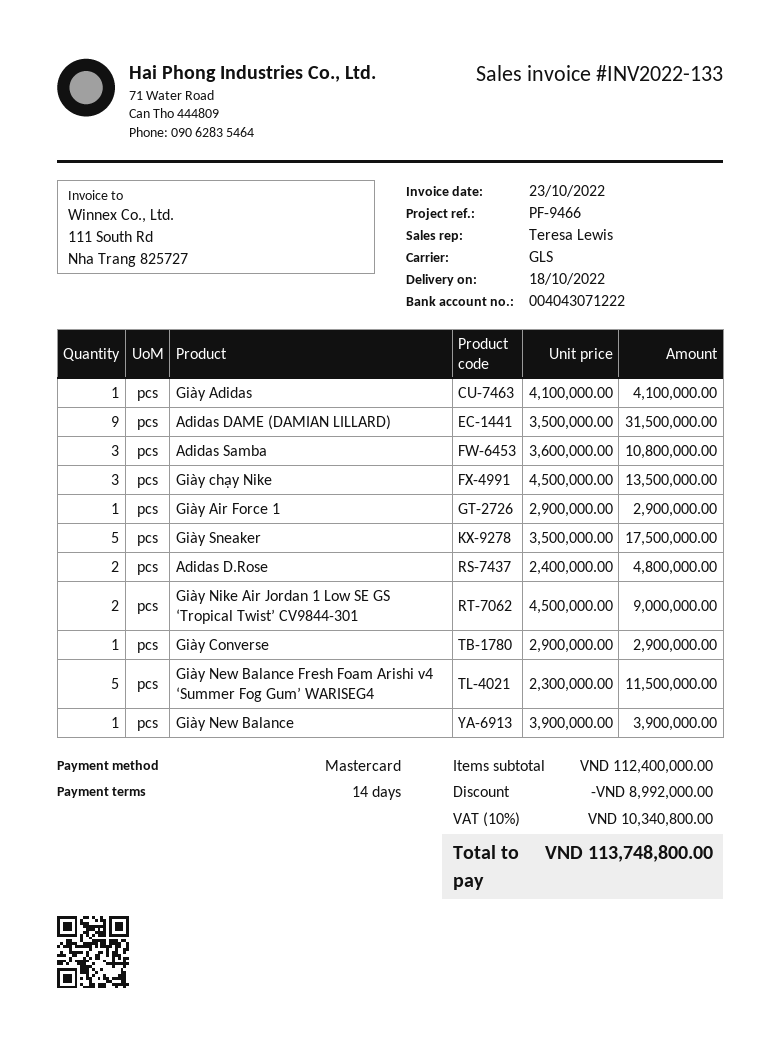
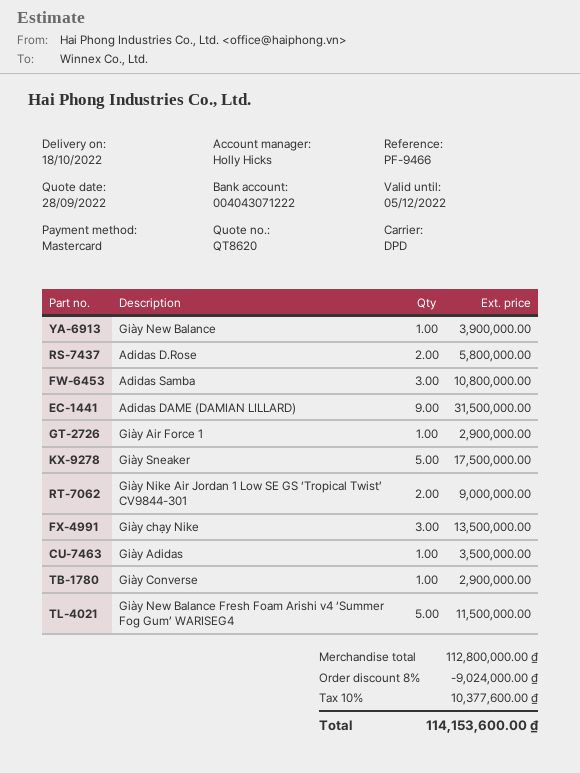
sales rep: Teresa Lewis -> Holly Hicks
shipping method: GLS -> DPD
Giày Adidas: 1 for 4100000.00 -> 1 for 3500000.00
Adidas D.Rose: 2 for 4800000.00 -> 2 for 5800000.00
subtotal: 112400000.00 -> 112800000.00
discount: 8992000.00 -> 9024000.00
tax: 10% = 10340800.00 -> 10% = 10377600.00
total: 113748800.00 -> 114153600.00

